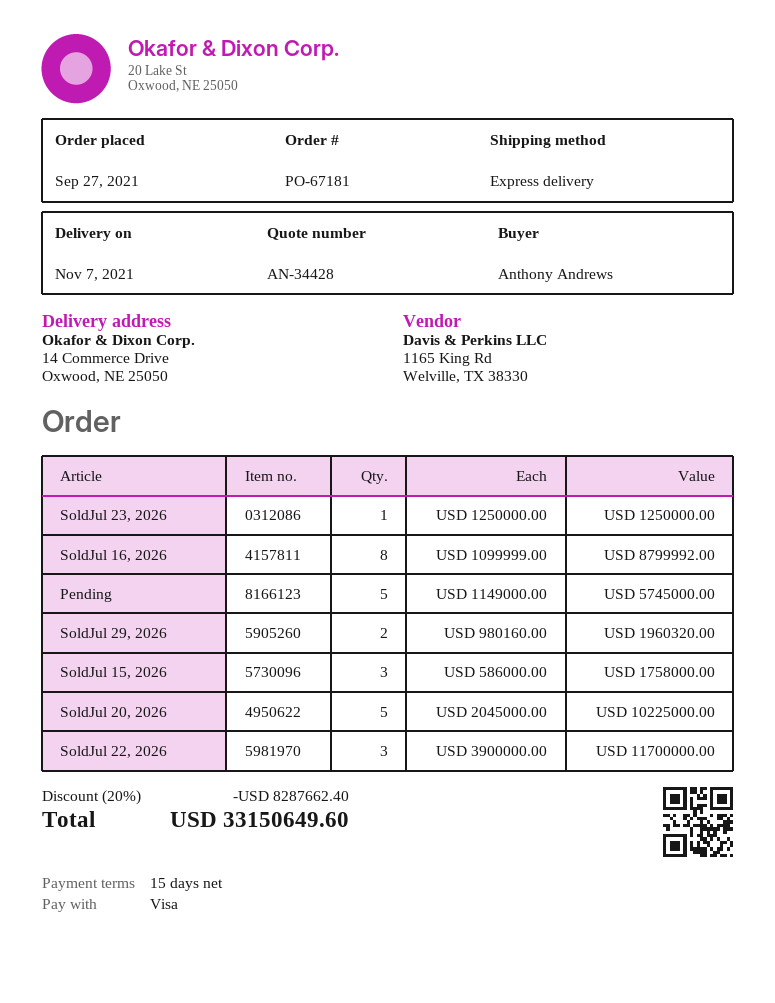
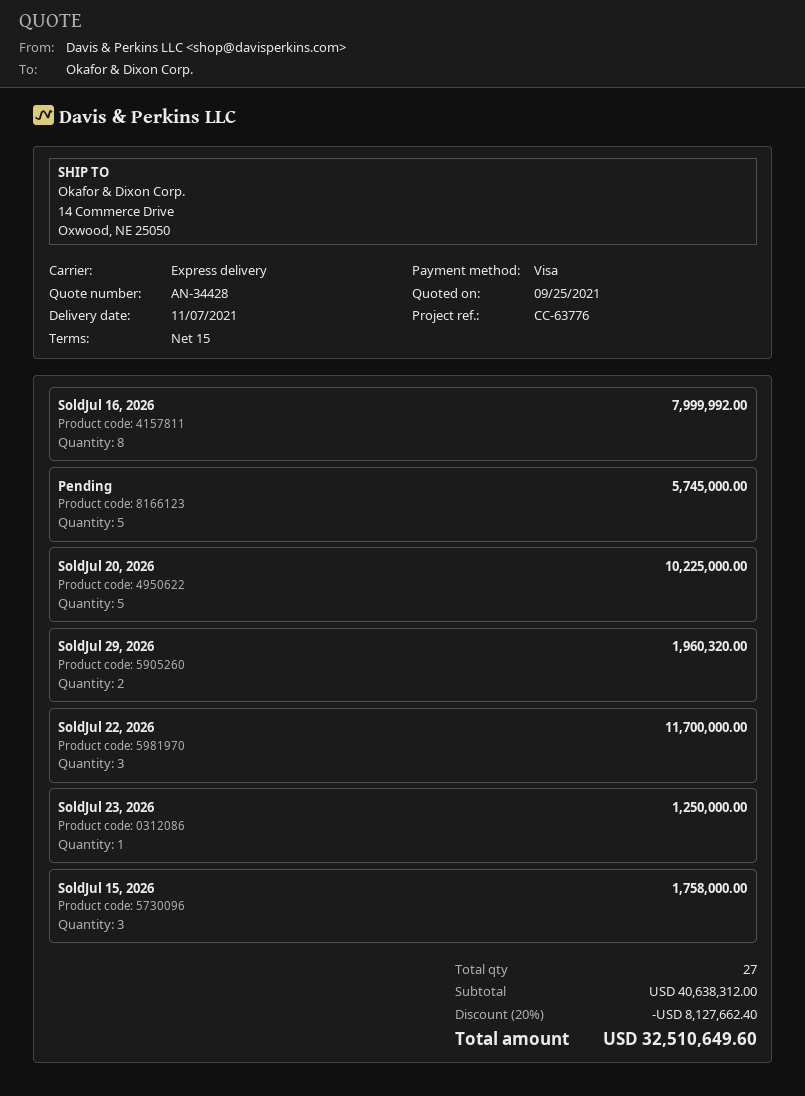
SoldJul 16, 2026: 8 for 8799992.00 -> 8 for 7999992.00
discount: 20% = 8287662.40 -> 20% = 8127662.40
total: 33150649.60 -> 32510649.60

